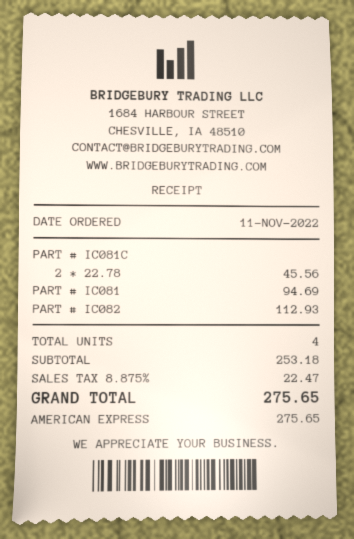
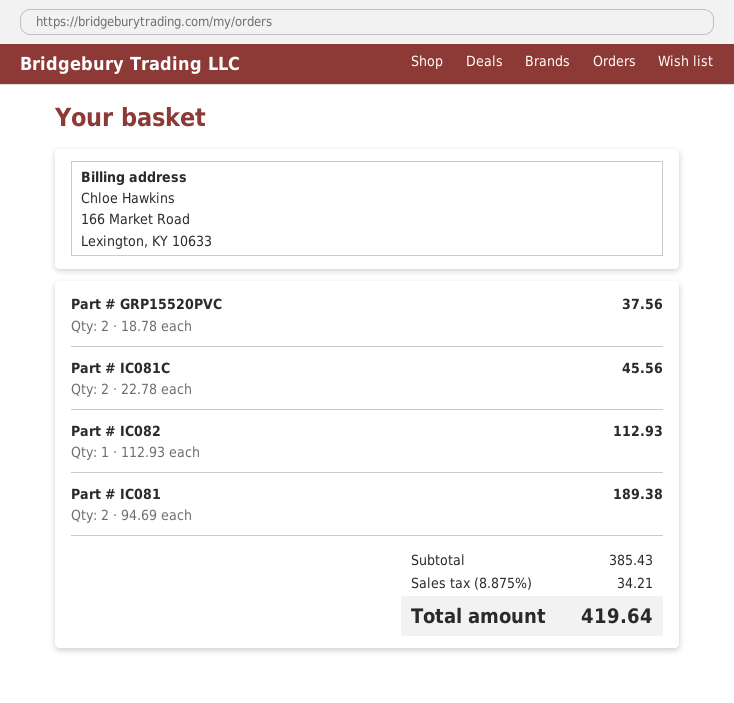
PART # IC081: 1 x 94.69 = 94.69 -> 2 x 94.69 = 189.38
Part # GRP15520PVC: none -> 2 x 18.78 = 37.56
subtotal: 253.18 -> 385.43
tax: 8.875% = 22.47 -> 8.875% = 34.21
total: 275.65 -> 419.64

